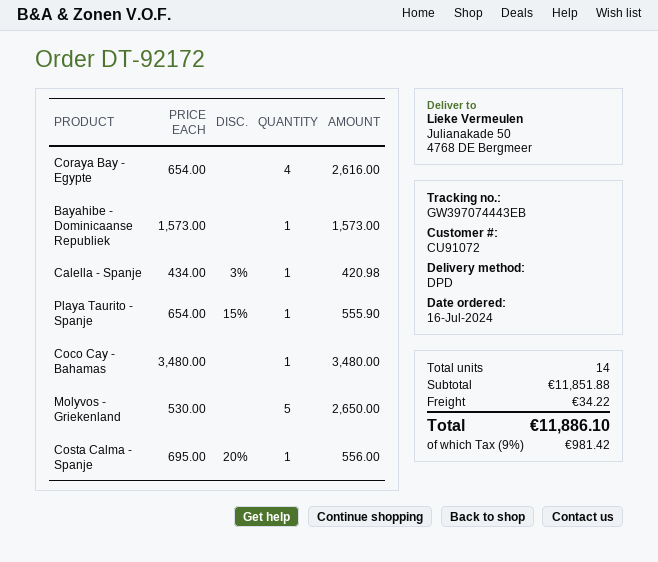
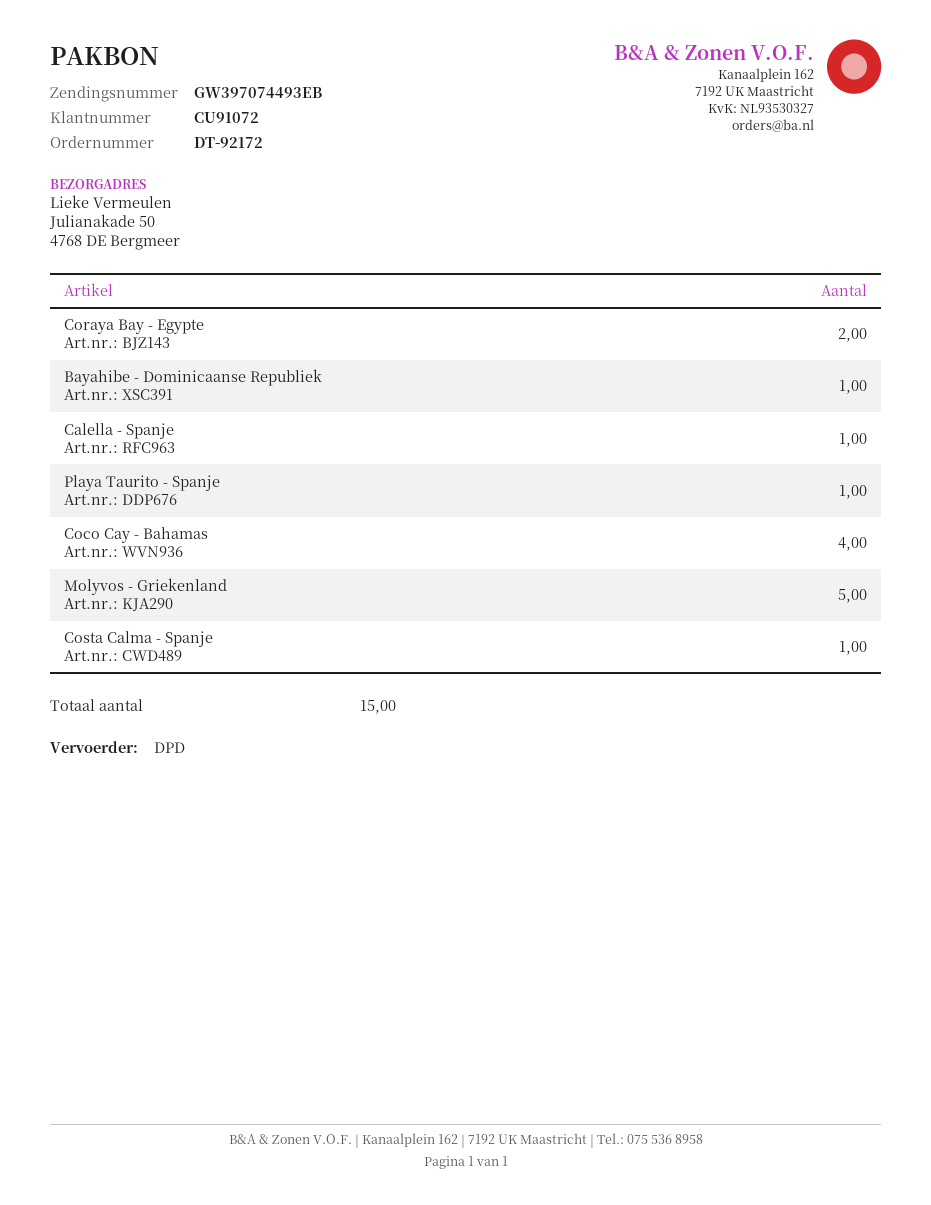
tracking number: GW397074443EB -> GW397074493EB
Coraya Bay - Egypte: 4 -> 2
Coco Cay - Bahamas: 1 -> 4
total quantity: 14 -> 15

